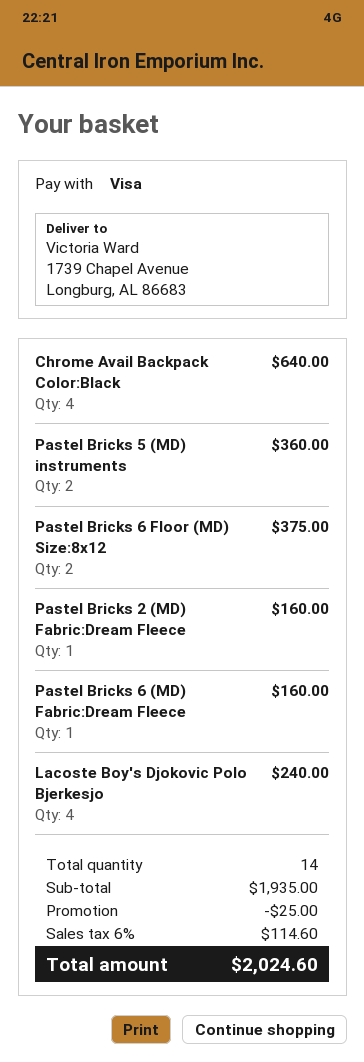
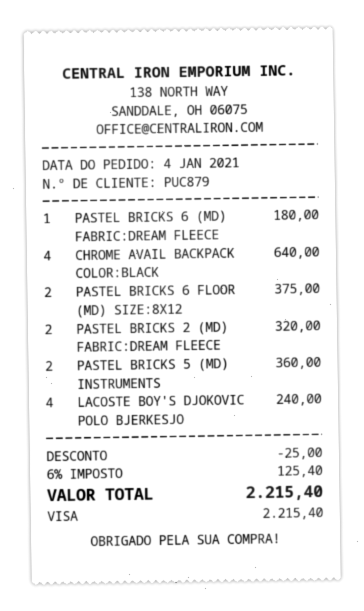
Pastel Bricks 2 (MD) Fabric:Dream Fleece: 1 for 160.00 -> 2 for 320.00
Pastel Bricks 6 (MD) Fabric:Dream Fleece: 1 for 160.00 -> 1 for 180.00
tax: 6% = 114.60 -> 6% = 125.40
total: 2024.60 -> 2215.40

